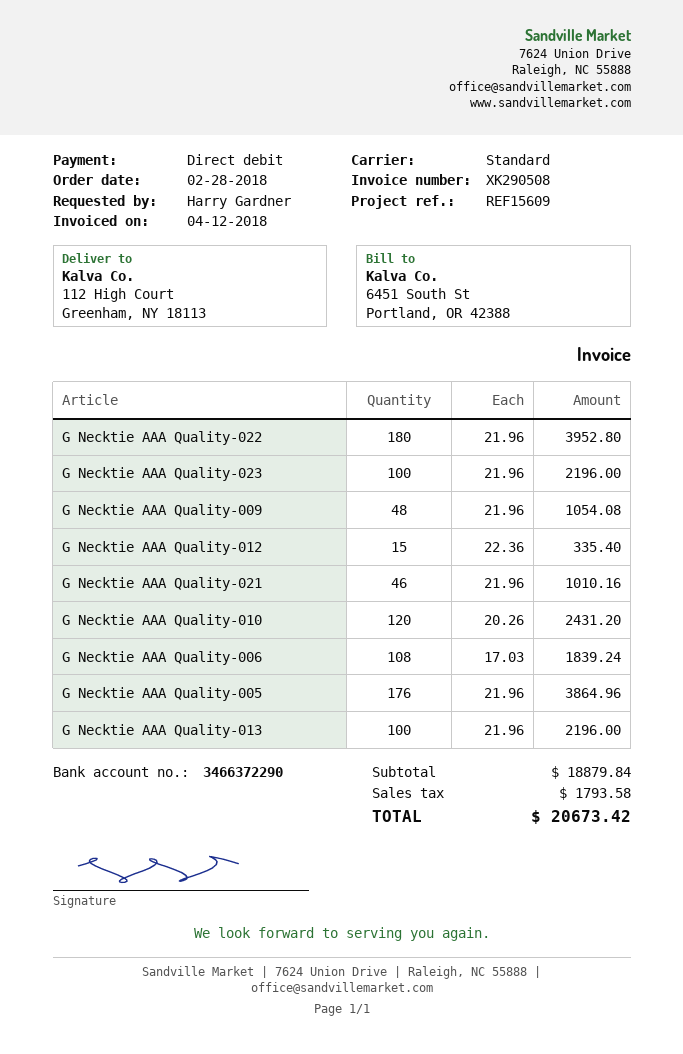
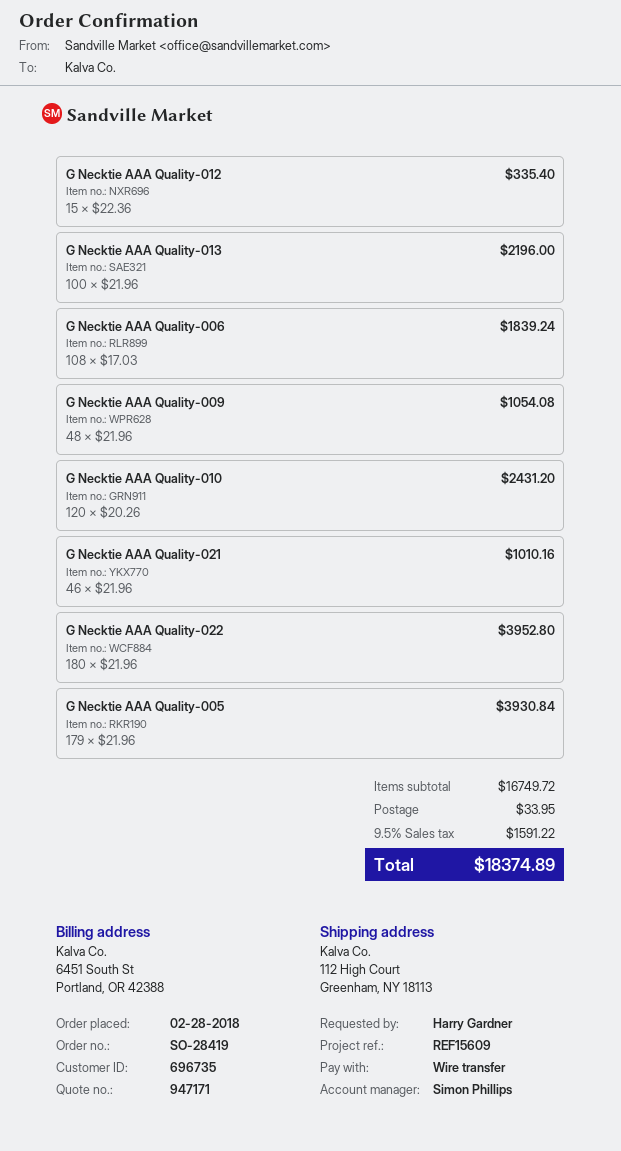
payment method: direct debit -> bank transfer
G Necktie AAA Quality-023: 100 x 21.96 = 2196.00 -> none
G Necktie AAA Quality-005: 176 x 21.96 = 3864.96 -> 179 x 21.96 = 3930.84
subtotal: 18879.84 -> 16749.72
shipping: none -> 33.95
tax: 1793.58 -> 1591.22
total: 20673.42 -> 18374.89

